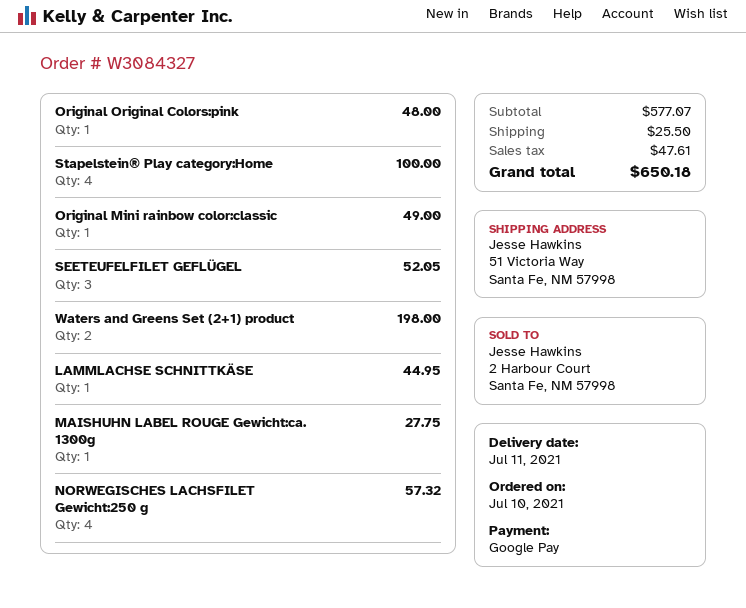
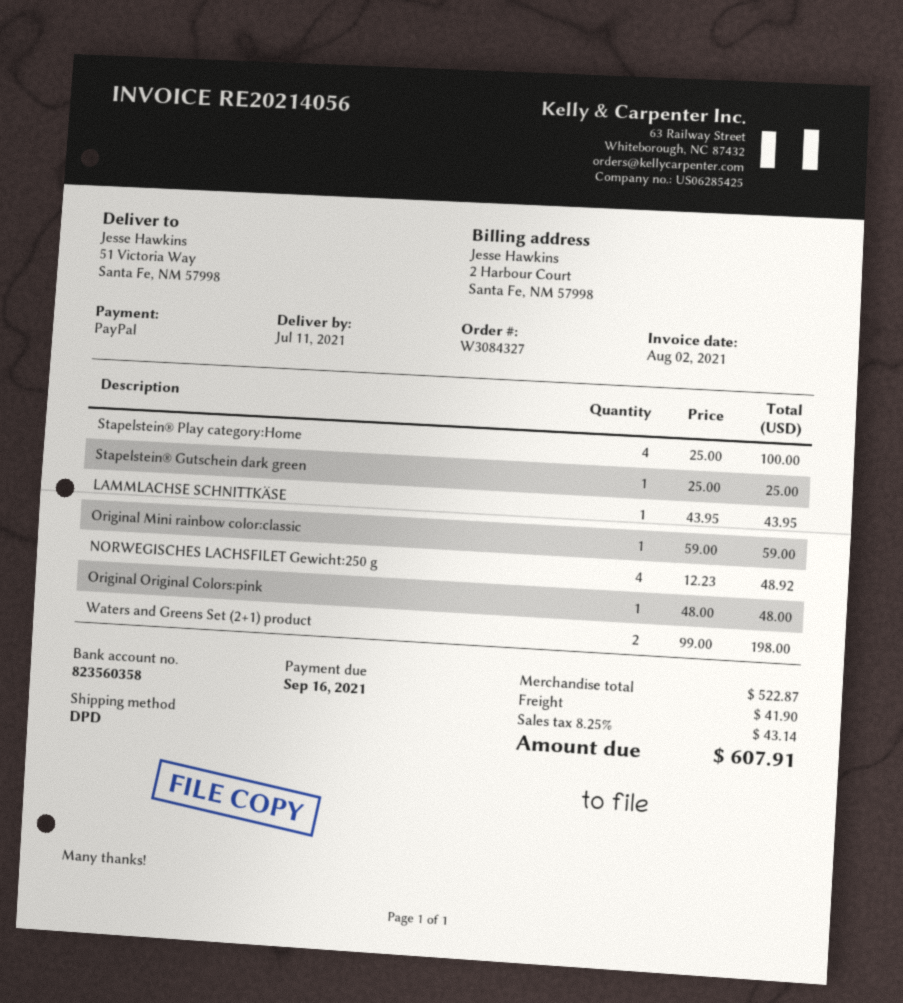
payment method: Google Pay -> PayPal
Original Mini rainbow color:classic: 1 for 49.00 -> 1 for 59.00
SEETEUFELFILET GEFLÜGEL: 3 for 52.05 -> none
LAMMLACHSE SCHNITTKÄSE: 1 for 44.95 -> 1 for 43.95
MAISHUHN LABEL ROUGE Gewicht:ca. 1300g: 1 for 27.75 -> none
NORWEGISCHES LACHSFILET Gewicht:250 g: 4 for 57.32 -> 4 for 48.92
Stapelstein® Gutschein dark green: none -> 1 for 25.00
subtotal: 577.07 -> 522.87
shipping: 25.50 -> 41.90
tax: 47.61 -> 43.14
total: 650.18 -> 607.91

